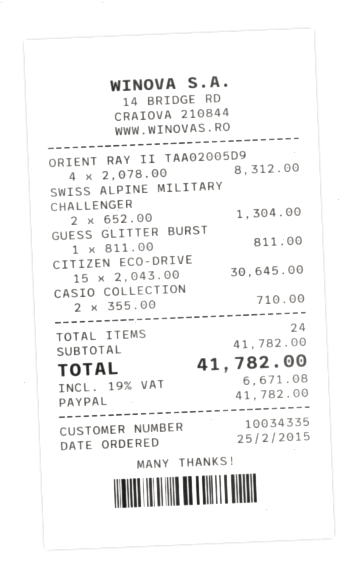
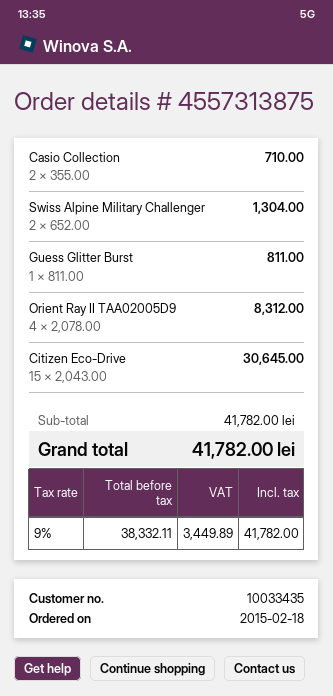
order date: 2015-02-25 -> 2015-02-18
customer number: 10034335 -> 10033435
tax: 19% = 6671.08 -> 9% = 3449.89

